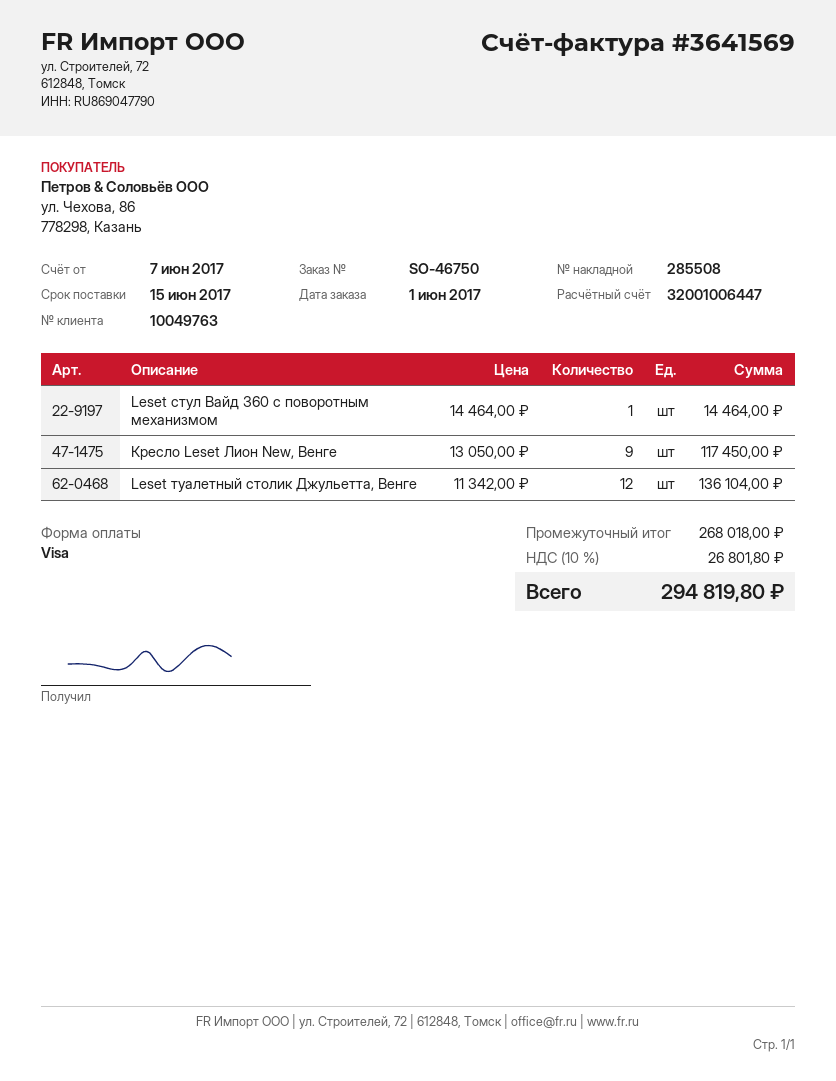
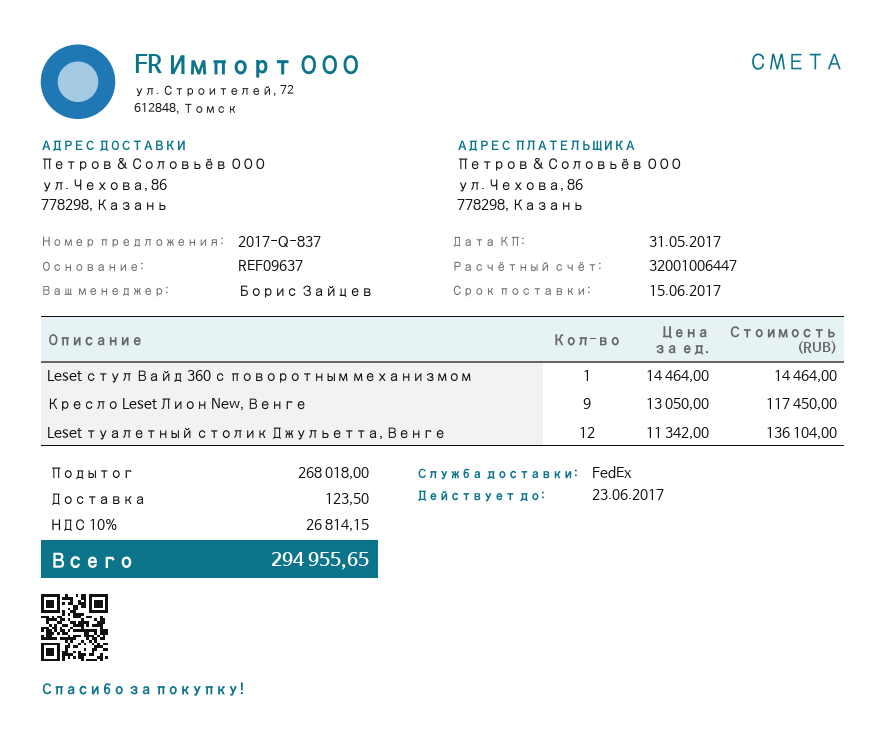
shipping: none -> 123.50
tax: 10% = 26801.80 -> 10% = 26814.15
total: 294819.80 -> 294955.65

